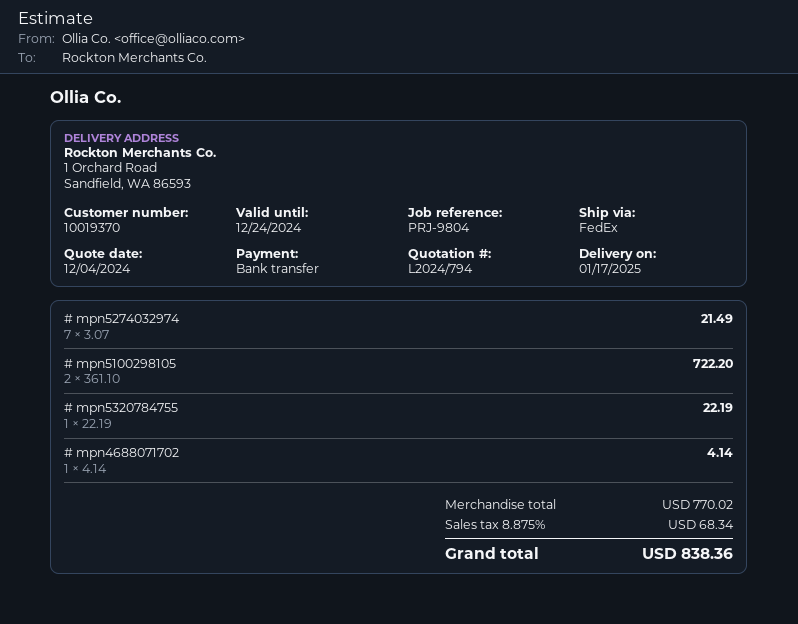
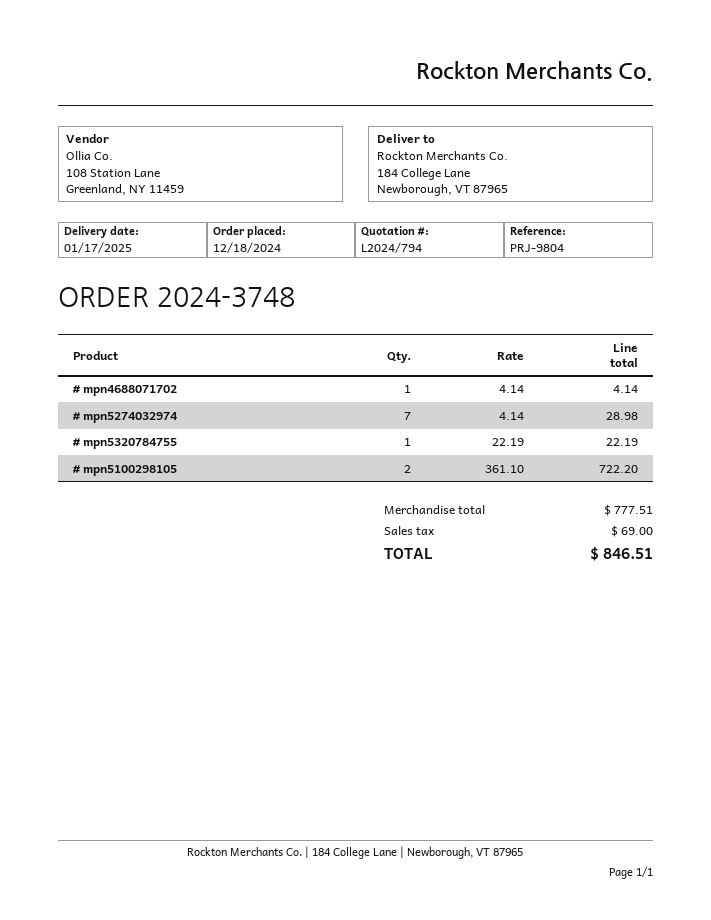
ship to: 1 Orchard Road, Sandfield, WA 86593 -> 184 College Lane, Newborough, VT 87965
# mpn5274032974: 7 x 3.07 = 21.49 -> 7 x 4.14 = 28.98
subtotal: 770.02 -> 777.51
tax: 68.34 -> 69.00
total: 838.36 -> 846.51

